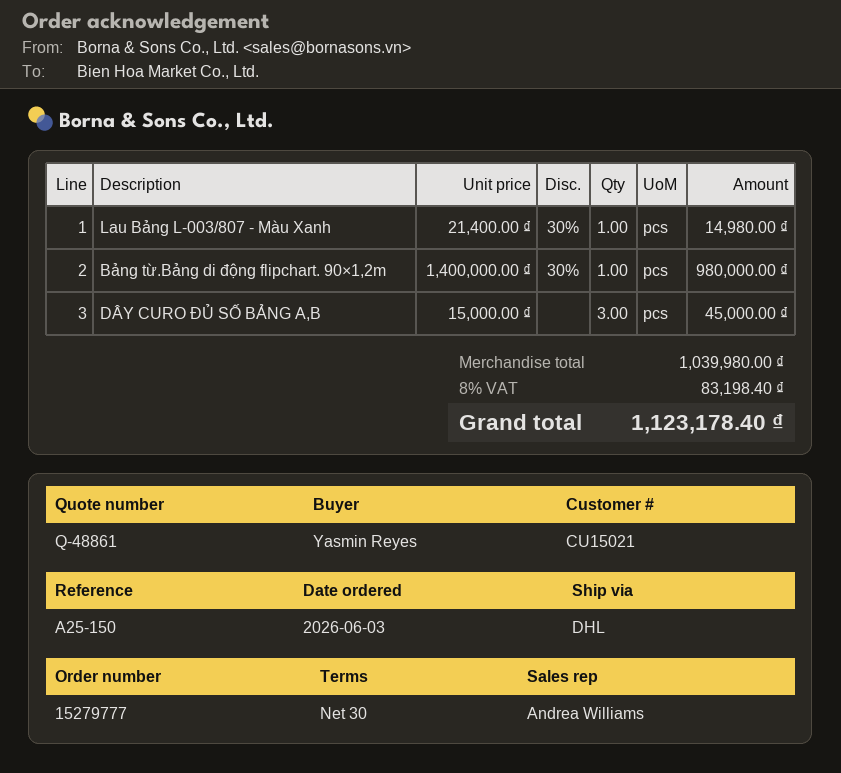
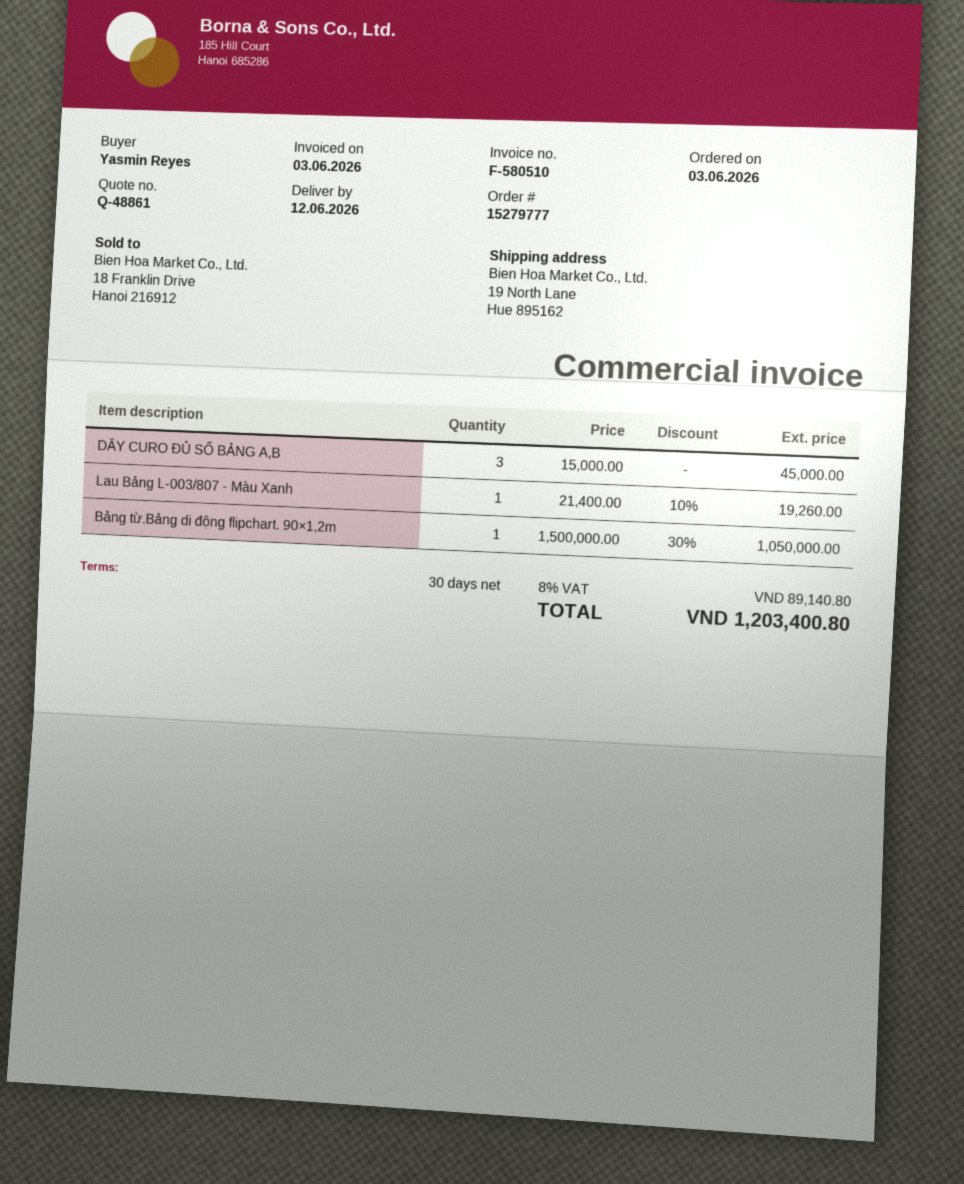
Lau Bảng L-003/807 - Màu Xanh: 1 x 21400.00 - 30% = 14980.00 -> 1 x 21400.00 - 10% = 19260.00
Bảng từ.Bảng di động flipchart. 90×1,2m: 1 x 1400000.00 - 30% = 980000.00 -> 1 x 1500000.00 - 30% = 1050000.00
tax: 8% = 83198.40 -> 8% = 89140.80
total: 1123178.40 -> 1203400.80

